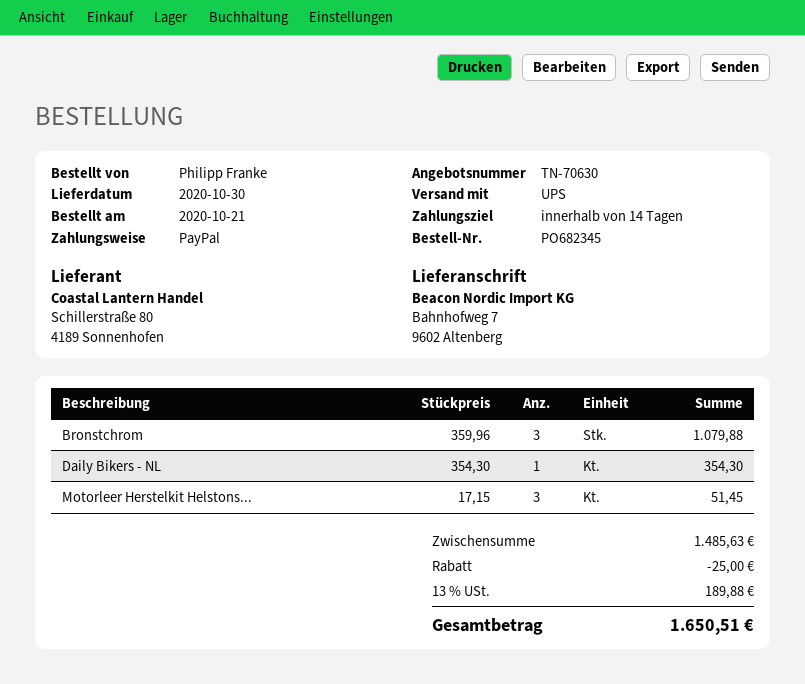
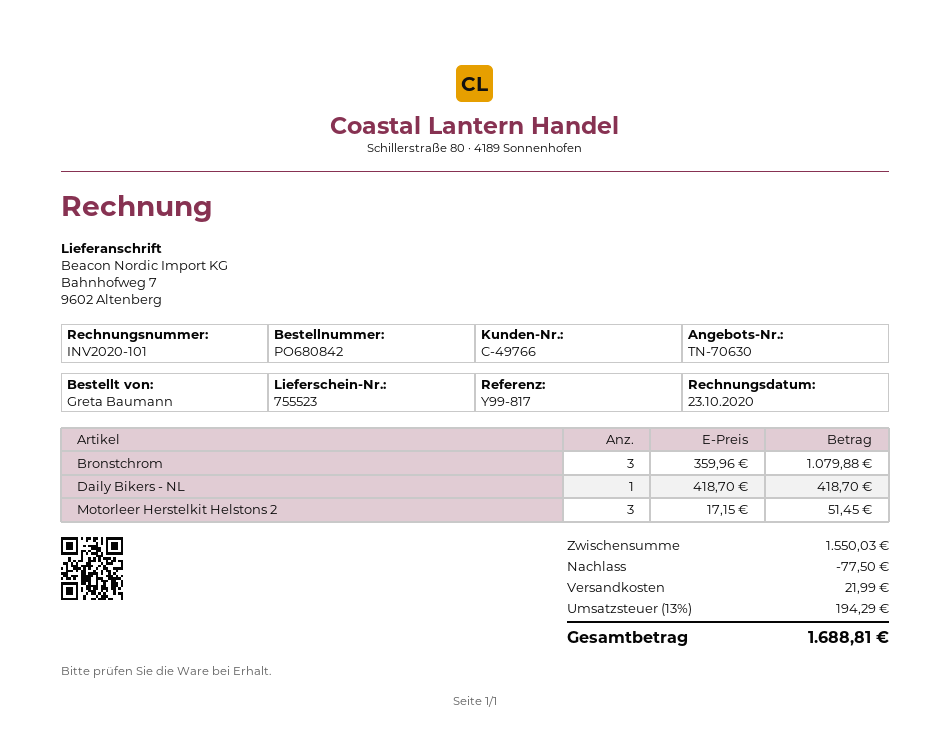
order number: PO682345 -> PO680842
ordered by: Philipp Franke -> Greta Baumann
Daily Bikers - NL: 1 x 354.30 = 354.30 -> 1 x 418.70 = 418.70
subtotal: 1485.63 -> 1550.03
discount: 25.00 -> 77.50
shipping: none -> 21.99
tax: 13% = 189.88 -> 13% = 194.29
total: 1650.51 -> 1688.81

